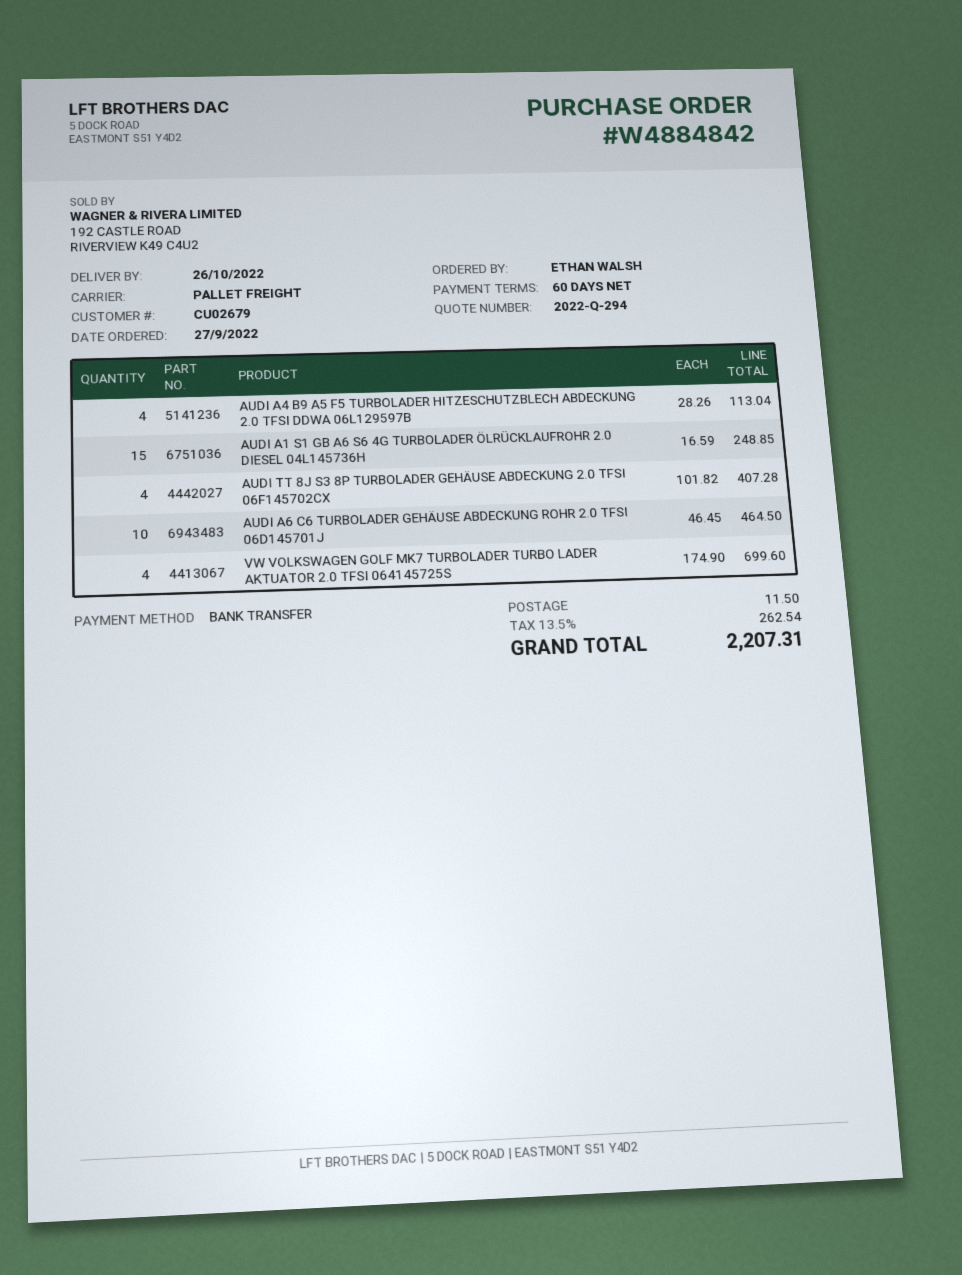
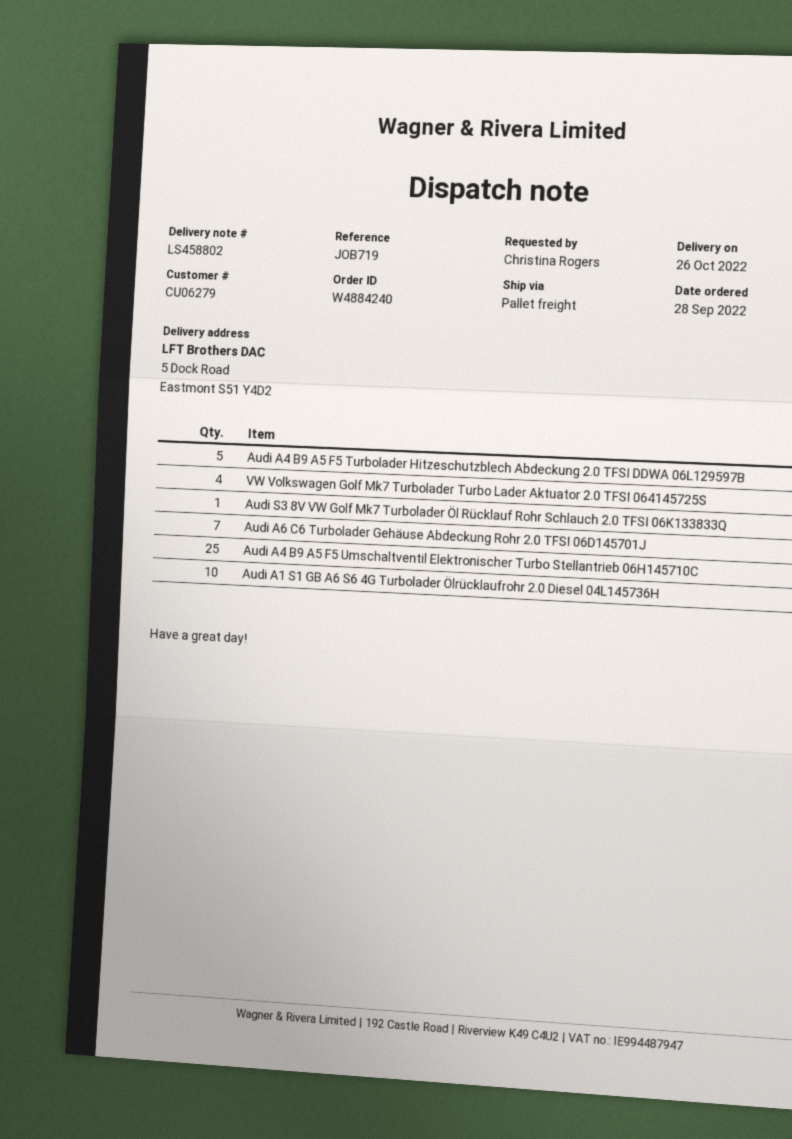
order number: W4884842 -> W4884240
order date: 2022-09-27 -> 2022-09-28
customer number: CU02679 -> CU06279
ordered by: ETHAN WALSH -> Christina Rogers
AUDI A4 B9 A5 F5 TURBOLADER HITZESCHUTZBLECH ABDECKUNG 2.0 TFSI DDWA 06L129597B: 4 -> 5
AUDI A1 S1 GB A6 S6 4G TURBOLADER ÖLRÜCKLAUFROHR 2.0 DIESEL 04L145736H: 15 -> 10
AUDI TT 8J S3 8P TURBOLADER GEHÄUSE ABDECKUNG 2.0 TFSI 06F145702CX: 4 -> none
AUDI A6 C6 TURBOLADER GEHÄUSE ABDECKUNG ROHR 2.0 TFSI 06D145701J: 10 -> 7
Audi S3 8V VW Golf Mk7 Turbolader Öl Rücklauf Rohr Schlauch 2.0 TFSI 06K133833Q: none -> 1
Audi A4 B9 A5 F5 Umschaltventil Elektronischer Turbo Stellantrieb 06H145710C: none -> 25

